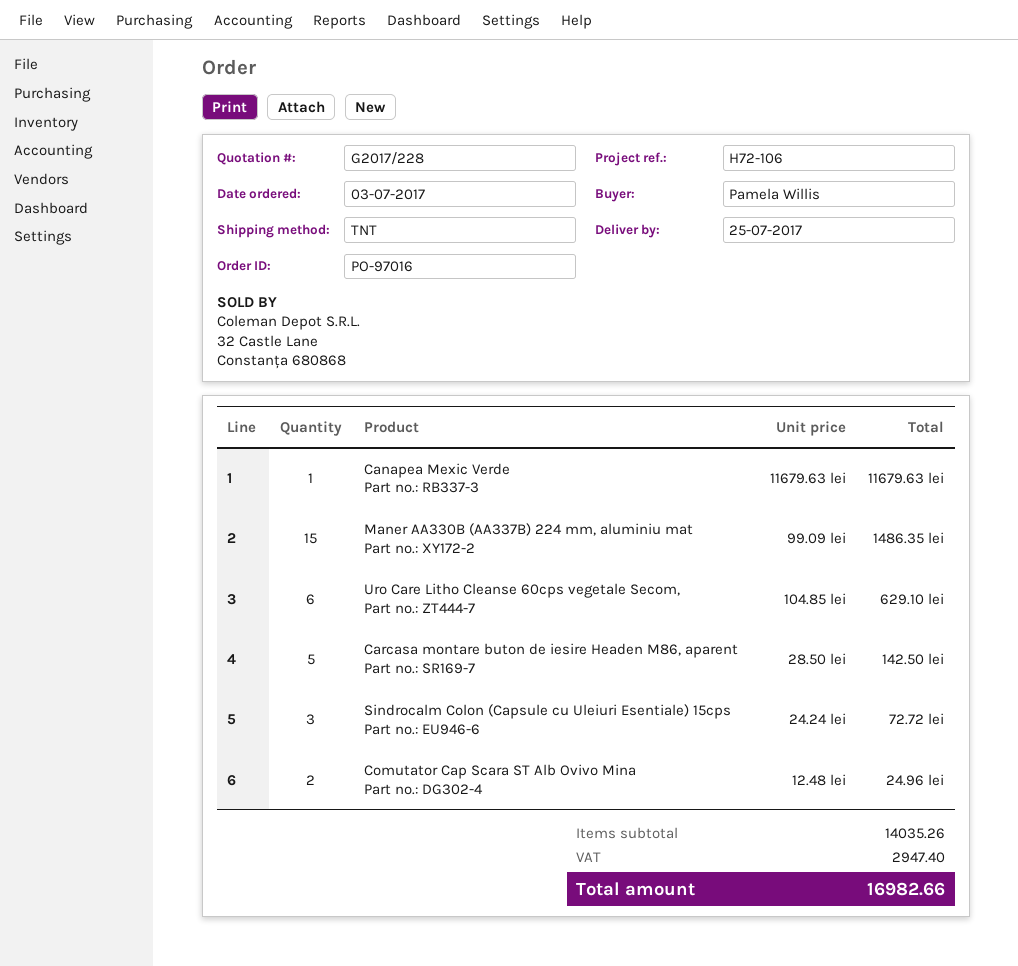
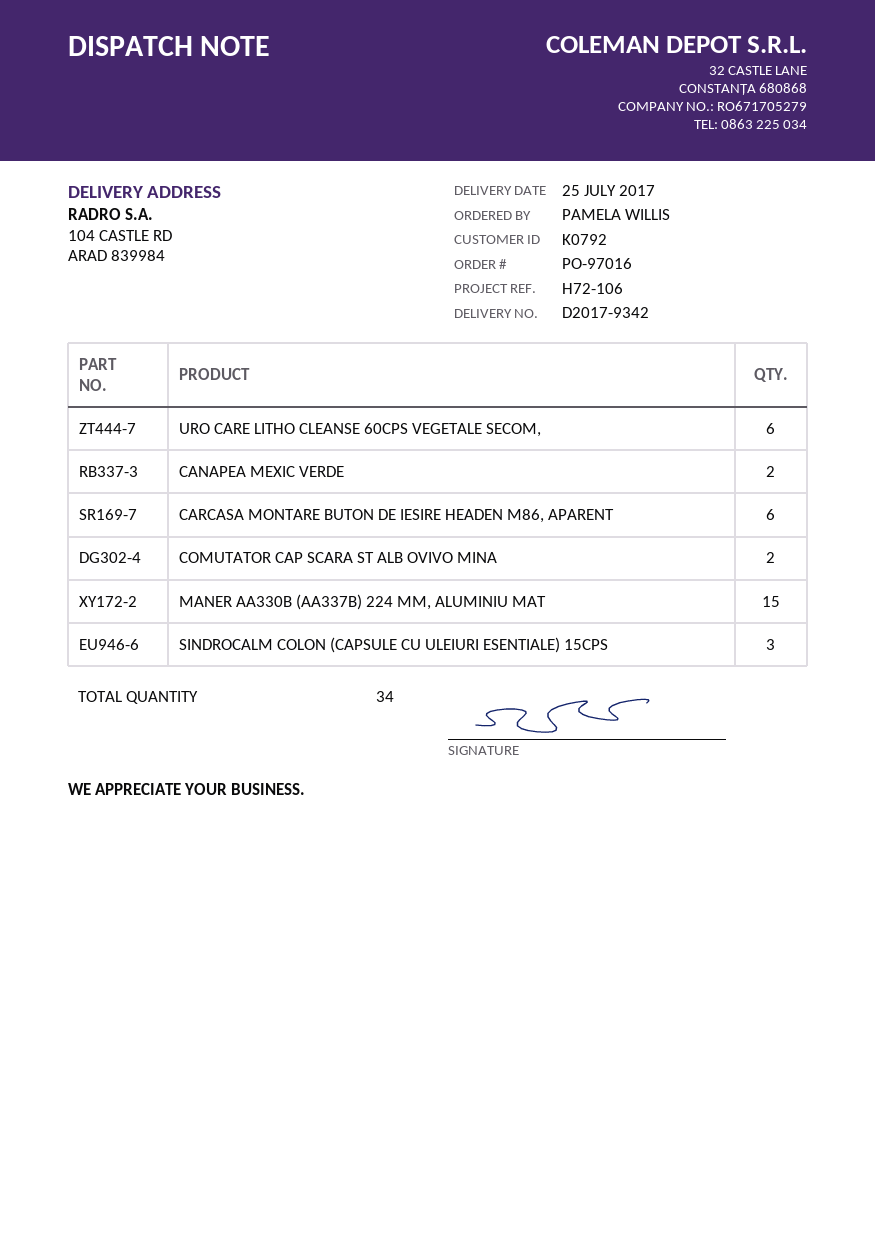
Canapea Mexic Verde: 1 -> 2
Carcasa montare buton de iesire Headen M86, aparent: 5 -> 6

